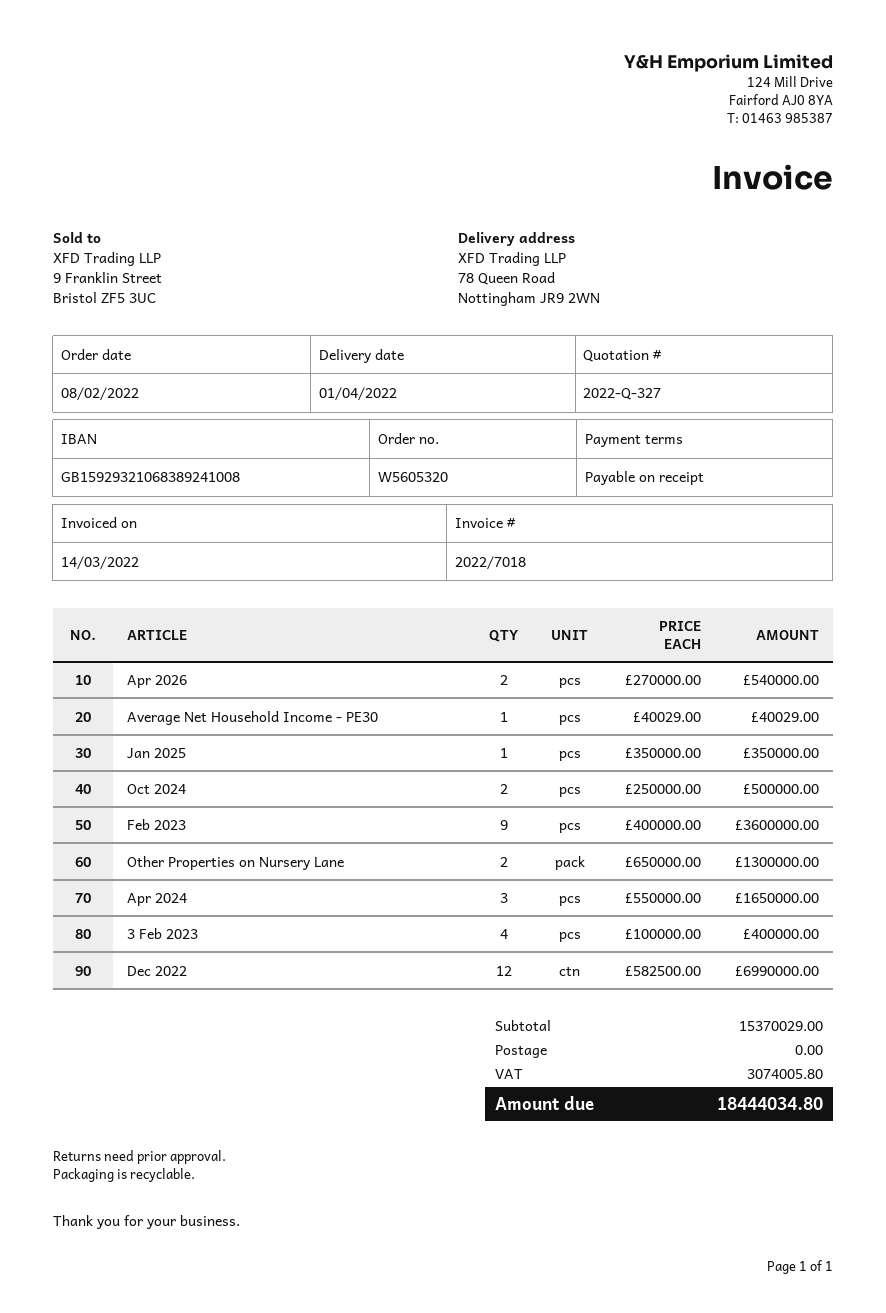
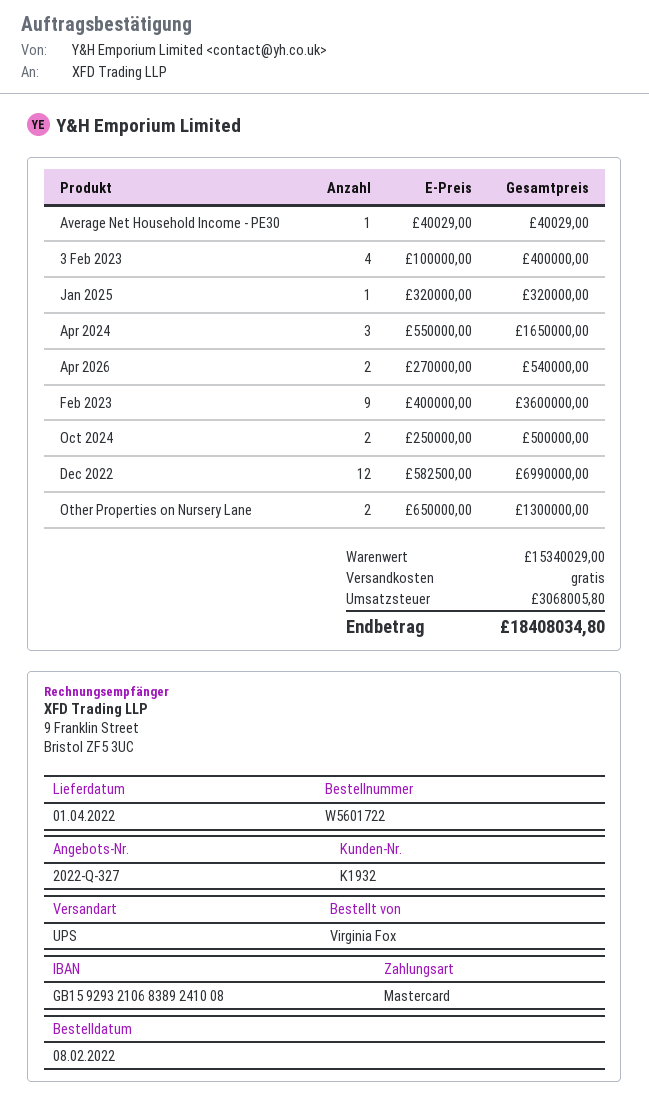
order number: W5605320 -> W5601722
Jan 2025: 1 x 350000.00 = 350000.00 -> 1 x 320000.00 = 320000.00
subtotal: 15370029.00 -> 15340029.00
tax: 3074005.80 -> 3068005.80
total: 18444034.80 -> 18408034.80

